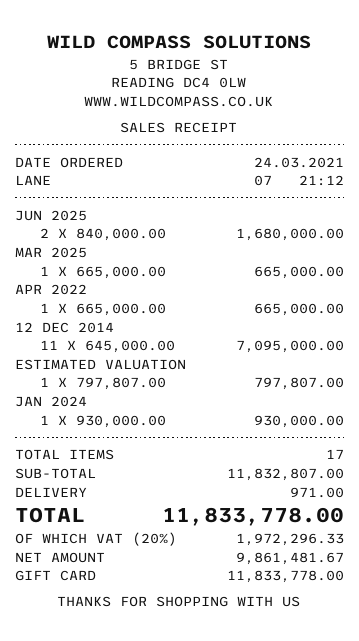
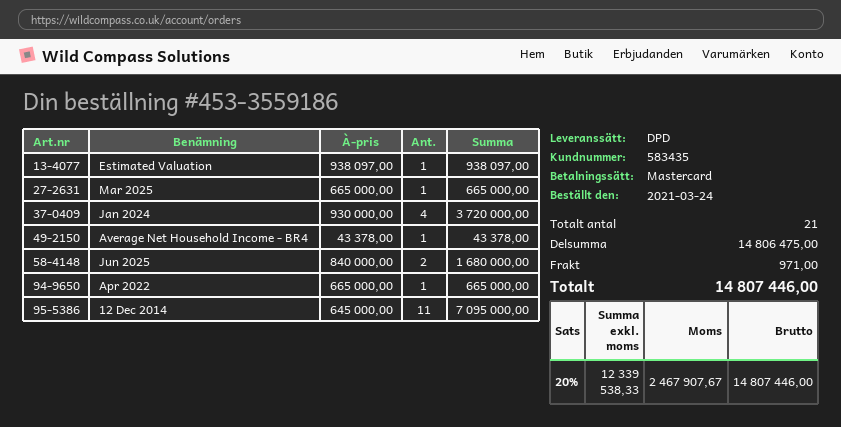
payment method: gift card -> Mastercard
ESTIMATED VALUATION: 1 x 797807.00 = 797807.00 -> 1 x 938097.00 = 938097.00
JAN 2024: 1 x 930000.00 = 930000.00 -> 4 x 930000.00 = 3720000.00
Average Net Household Income - BR4: none -> 1 x 43378.00 = 43378.00
total quantity: 17 -> 21
subtotal: 11832807.00 -> 14806475.00
net: 9861481.67 -> 12339538.33
tax: 20% = 1972296.33 -> 20% = 2467907.67
total: 11833778.00 -> 14807446.00

